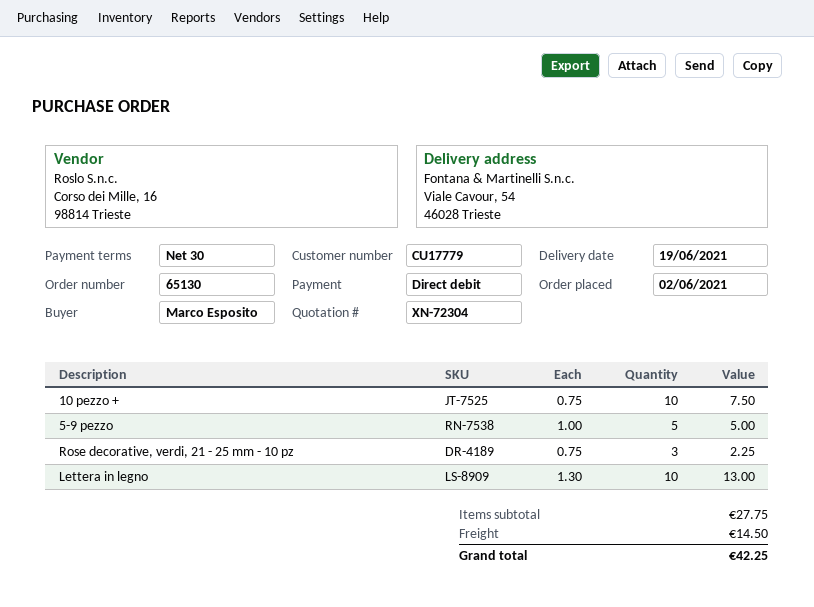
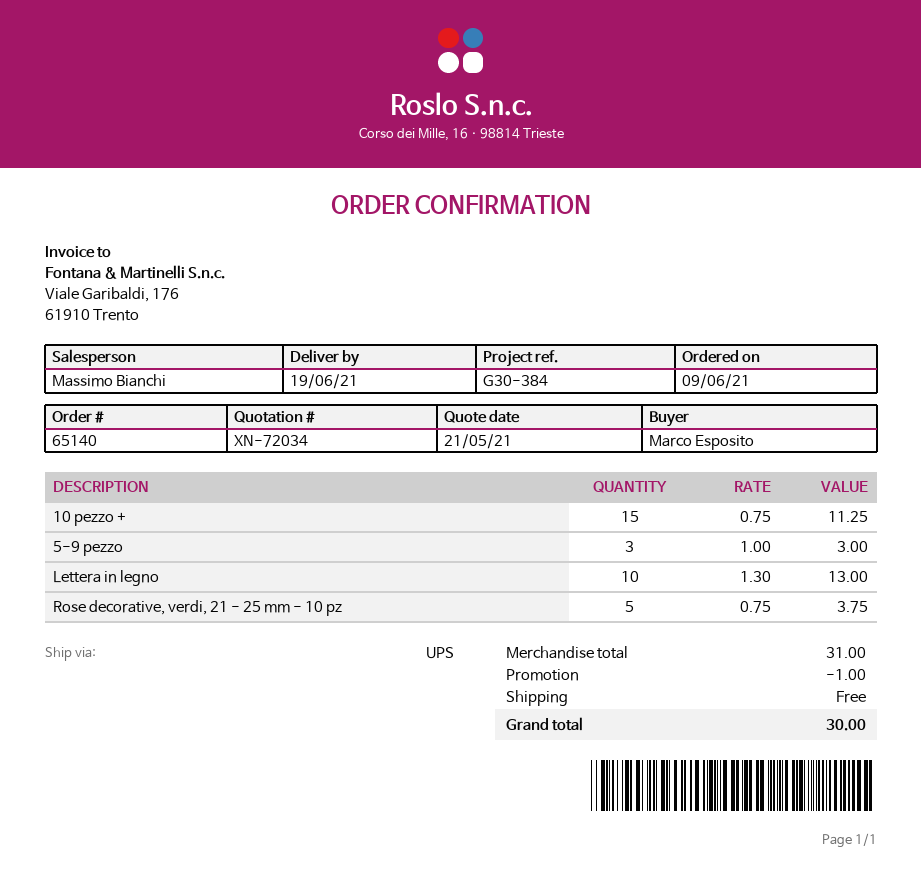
quote number: XN-72304 -> XN-72034
order number: 65130 -> 65140
order date: 2021-06-02 -> 2021-06-09
10 pezzo +: 10 x 0.75 = 7.50 -> 15 x 0.75 = 11.25
5-9 pezzo: 5 x 1.00 = 5.00 -> 3 x 1.00 = 3.00
Rose decorative, verdi, 21 - 25 mm - 10 pz: 3 x 0.75 = 2.25 -> 5 x 0.75 = 3.75
subtotal: 27.75 -> 31.00
discount: none -> 1.00
shipping: 14.50 -> 0.00
total: 42.25 -> 30.00

